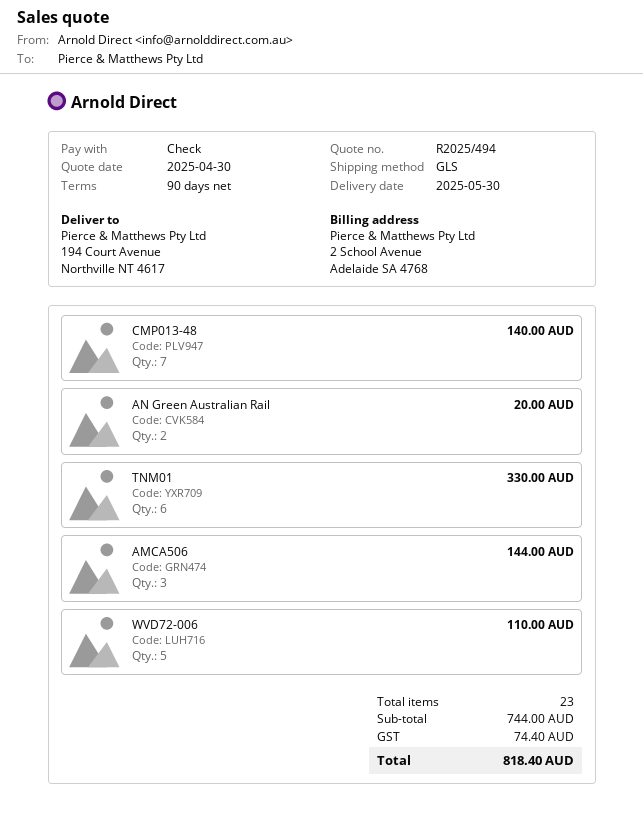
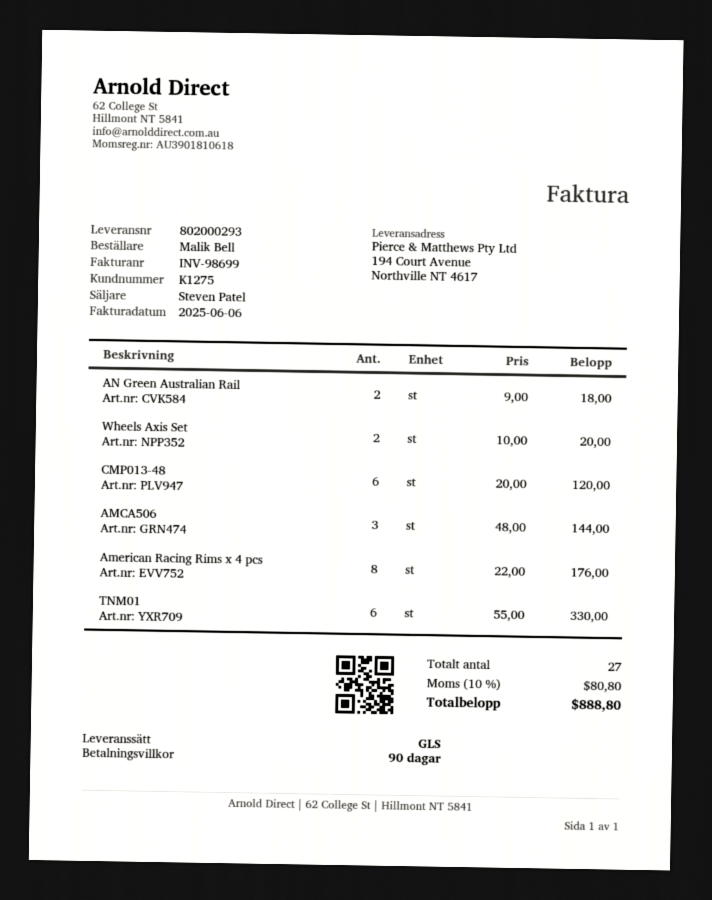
CMP013-48: 7 for 140.00 -> 6 for 120.00
AN Green Australian Rail: 2 for 20.00 -> 2 for 18.00
WVD72-006: 5 for 110.00 -> none
Wheels Axis Set: none -> 2 for 20.00
American Racing Rims x 4 pcs: none -> 8 for 176.00
total quantity: 23 -> 27
tax: 74.40 -> 80.80
total: 818.40 -> 888.80

